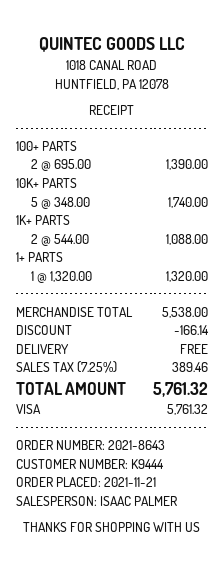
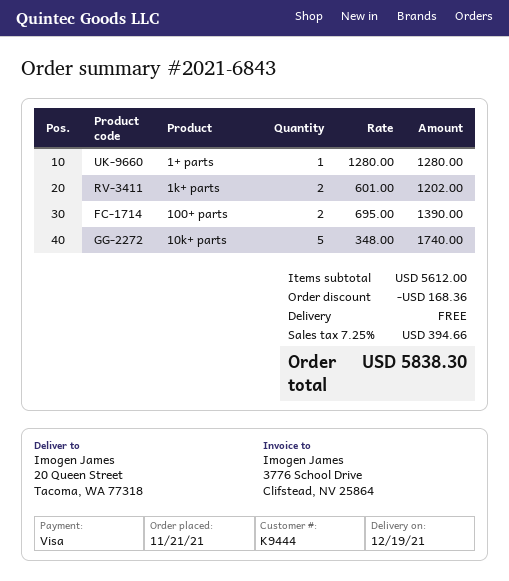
order number: 2021-8643 -> 2021-6843
1K+ PARTS: 2 x 544.00 = 1088.00 -> 2 x 601.00 = 1202.00
1+ PARTS: 1 x 1320.00 = 1320.00 -> 1 x 1280.00 = 1280.00
subtotal: 5538.00 -> 5612.00
discount: 166.14 -> 168.36
tax: 7.25% = 389.46 -> 7.25% = 394.66
total: 5761.32 -> 5838.30

